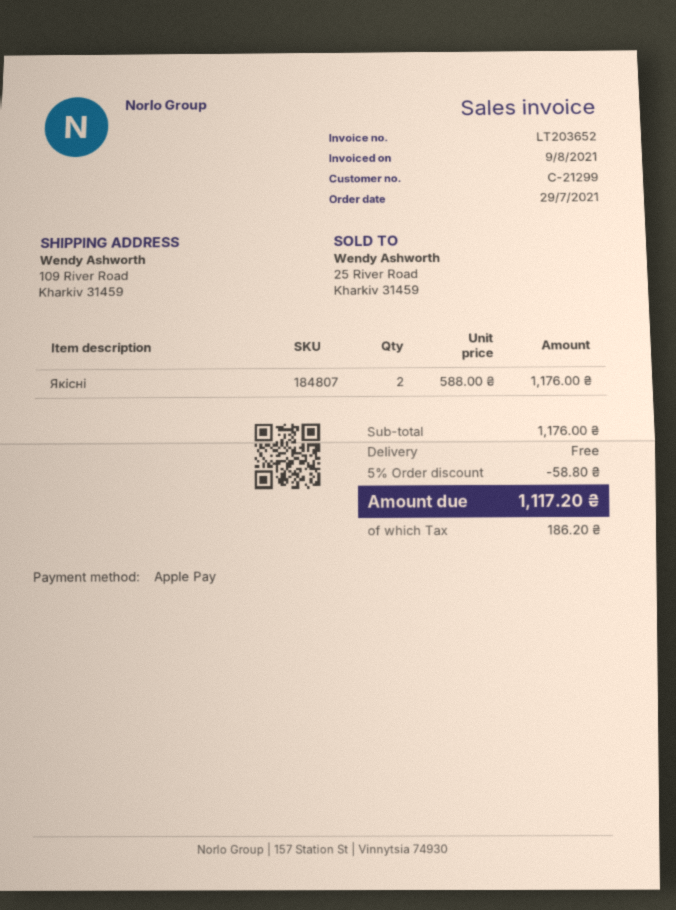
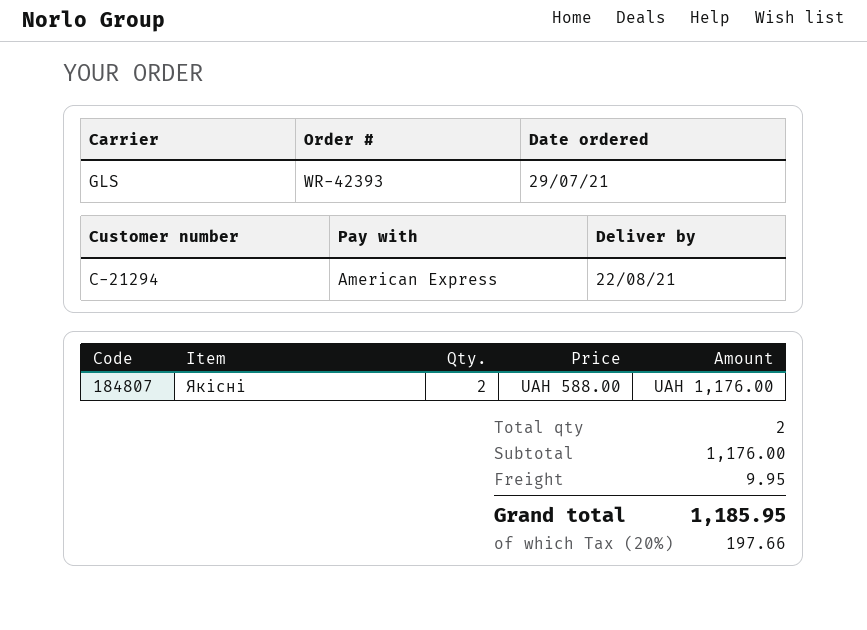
customer number: C-21299 -> C-21294
payment method: Apple Pay -> American Express
discount: 5% = 58.80 -> none
shipping: 0.00 -> 9.95
tax: 186.20 -> 197.66
total: 1117.20 -> 1185.95

